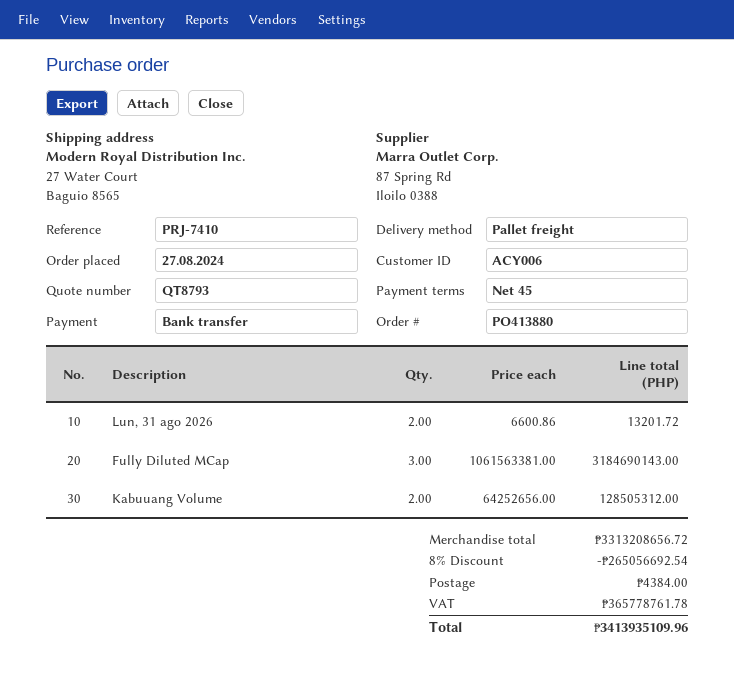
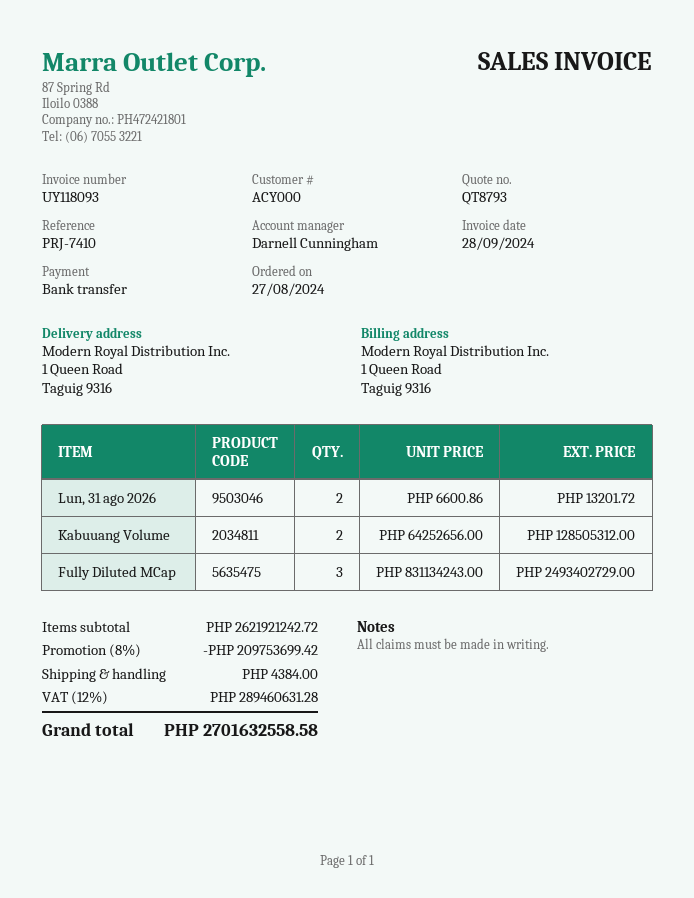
customer number: ACY006 -> ACY000
ship to: 27 Water Court, Baguio 8565 -> 1 Queen Road, Taguig 9316
Fully Diluted MCap: 3 x 1061563381.00 = 3184690143.00 -> 3 x 831134243.00 = 2493402729.00
subtotal: 3313208656.72 -> 2621921242.72
discount: 8% = 265056692.54 -> 8% = 209753699.42
tax: 365778761.78 -> 289460631.28
total: 3413935109.96 -> 2701632558.58

